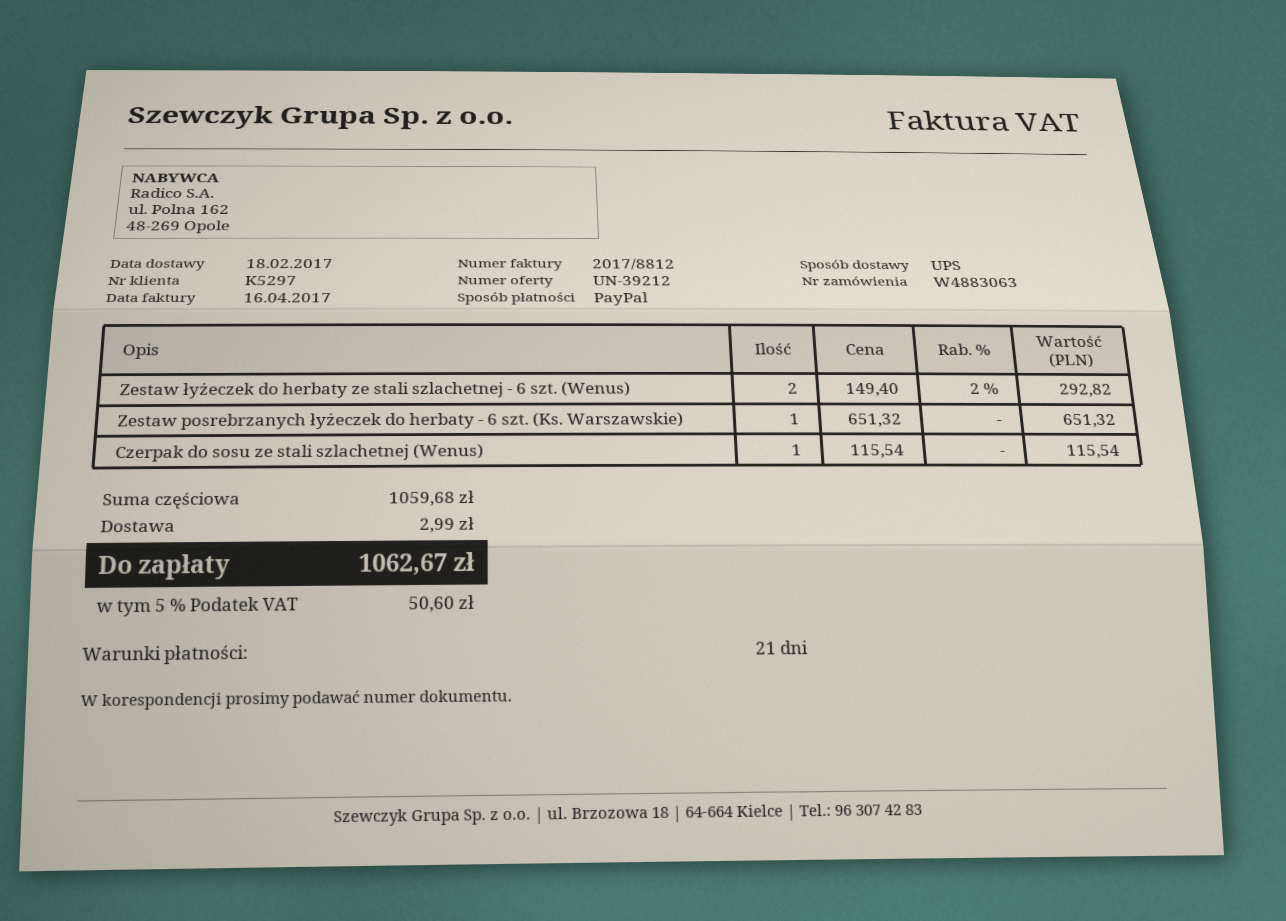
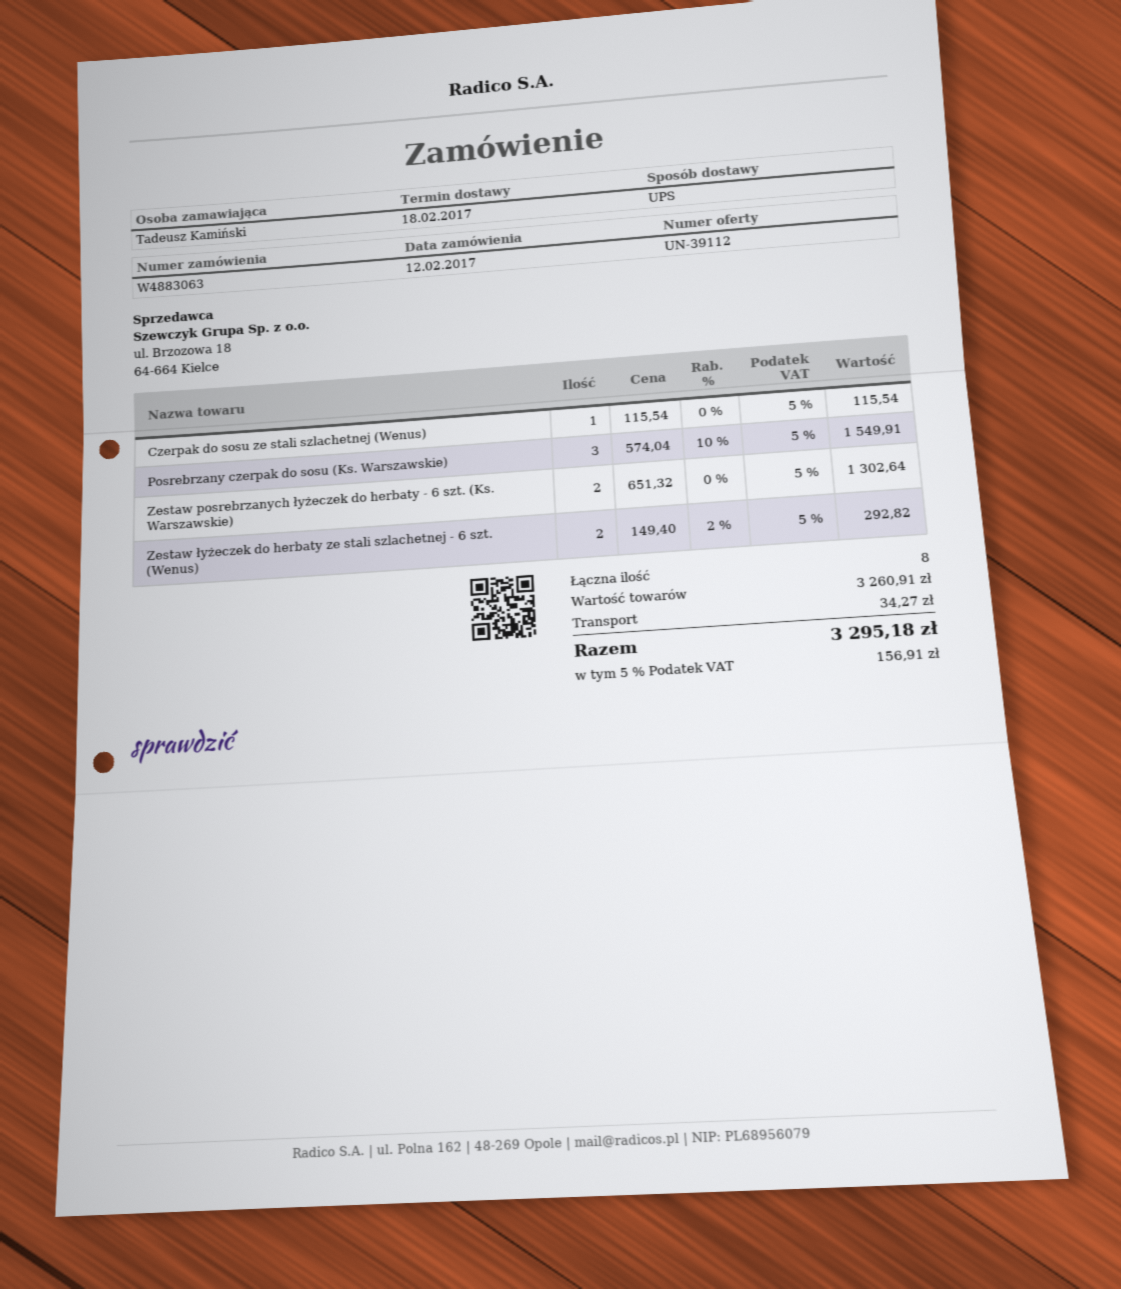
quote number: UN-39212 -> UN-39112
Zestaw posrebrzanych łyżeczek do herbaty - 6 szt. (Ks. Warszawskie): 1 x 651.32 = 651.32 -> 2 x 651.32 = 1302.64
Posrebrzany czerpak do sosu (Ks. Warszawskie): none -> 3 x 574.04 - 10% = 1549.91
subtotal: 1059.68 -> 3260.91
shipping: 2.99 -> 34.27
tax: 5% = 50.60 -> 5% = 156.91
total: 1062.67 -> 3295.18

